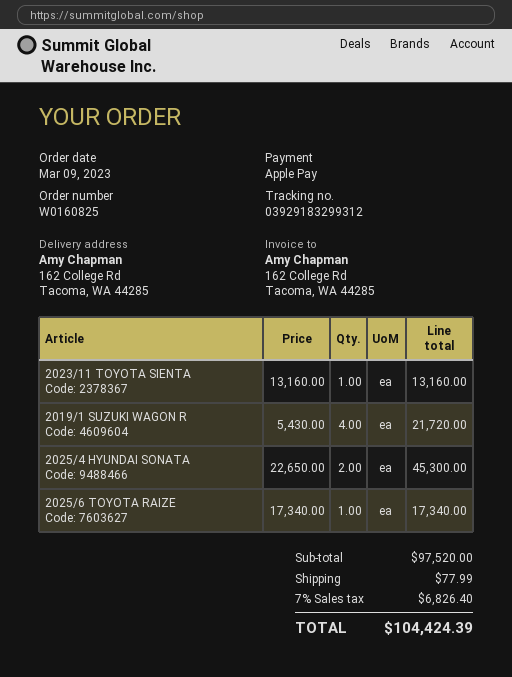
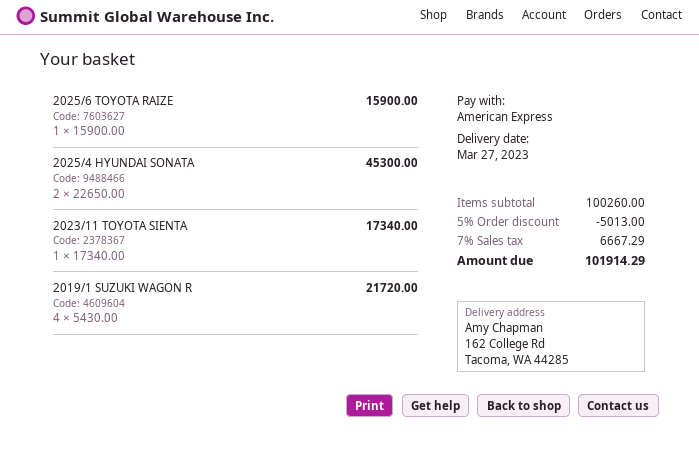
payment method: Apple Pay -> American Express
2023/11 TOYOTA SIENTA: 1 x 13160.00 = 13160.00 -> 1 x 17340.00 = 17340.00
2025/6 TOYOTA RAIZE: 1 x 17340.00 = 17340.00 -> 1 x 15900.00 = 15900.00
subtotal: 97520.00 -> 100260.00
discount: none -> 5% = 5013.00
shipping: 77.99 -> none
tax: 7% = 6826.40 -> 7% = 6667.29
total: 104424.39 -> 101914.29

